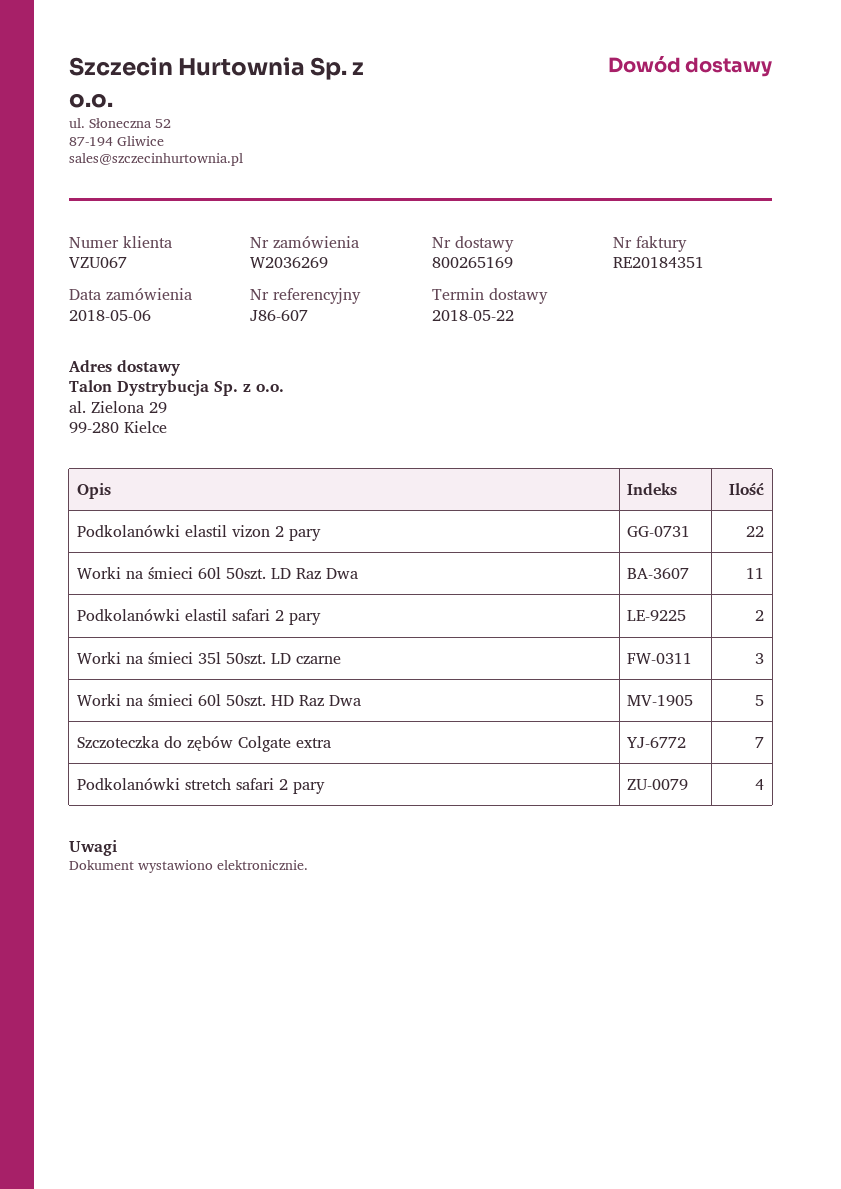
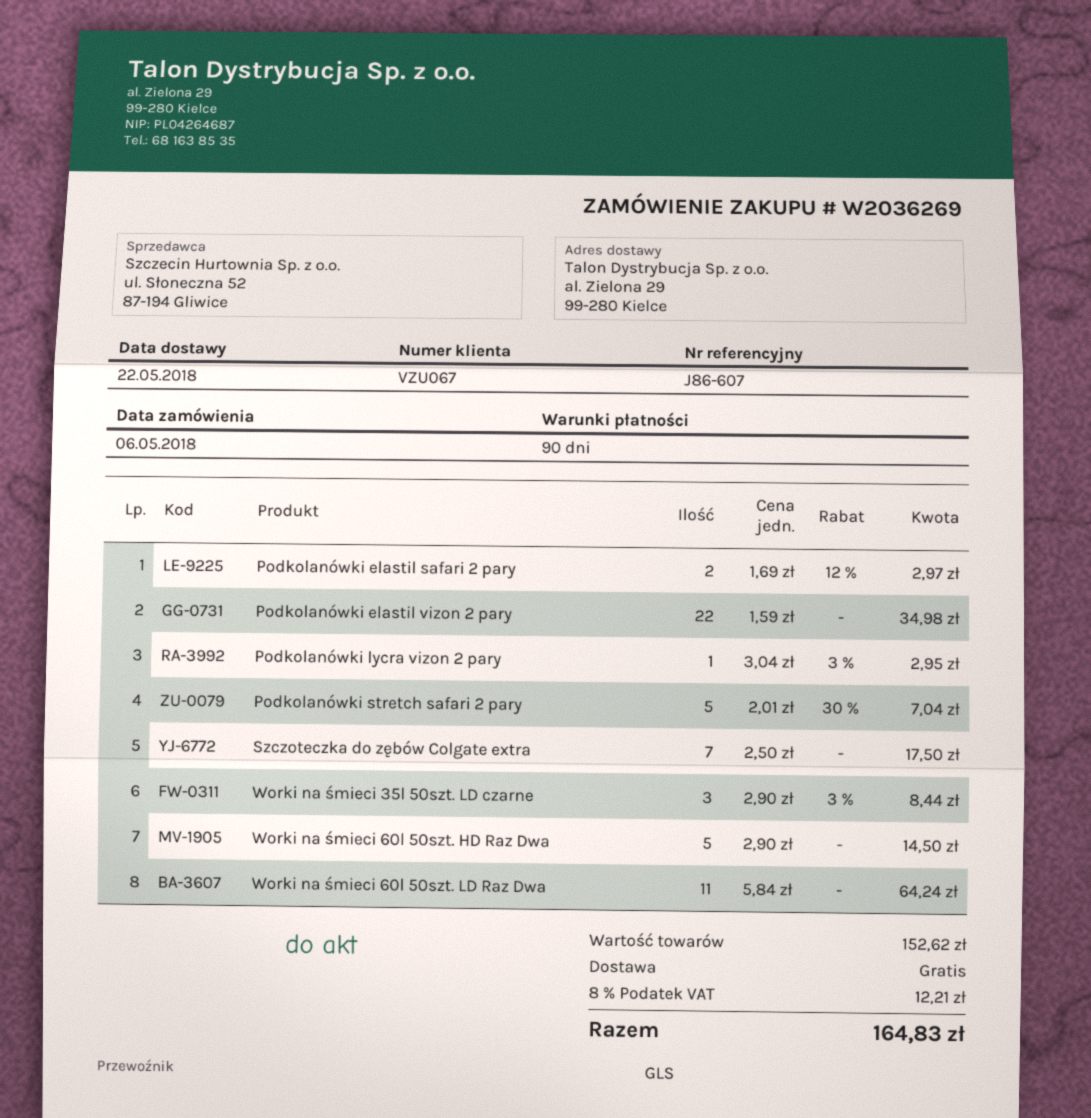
Podkolanówki stretch safari 2 pary: 4 -> 5
Podkolanówki lycra vizon 2 pary: none -> 1

